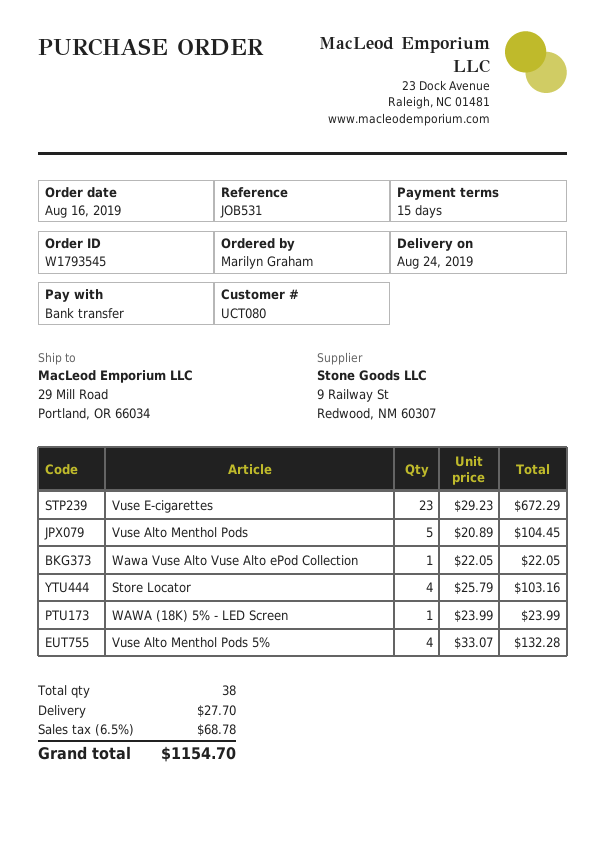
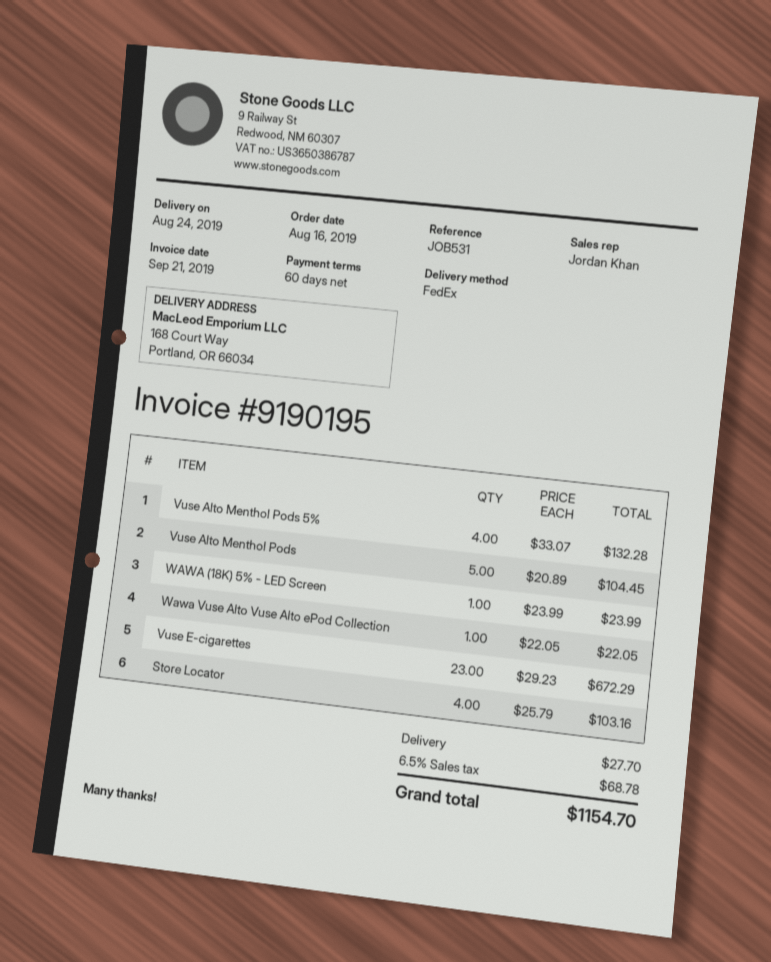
payment terms: 15 days -> 60 days
ship to: 29 Mill Road, Portland, OR 66034 -> 168 Court Way, Portland, OR 66034

